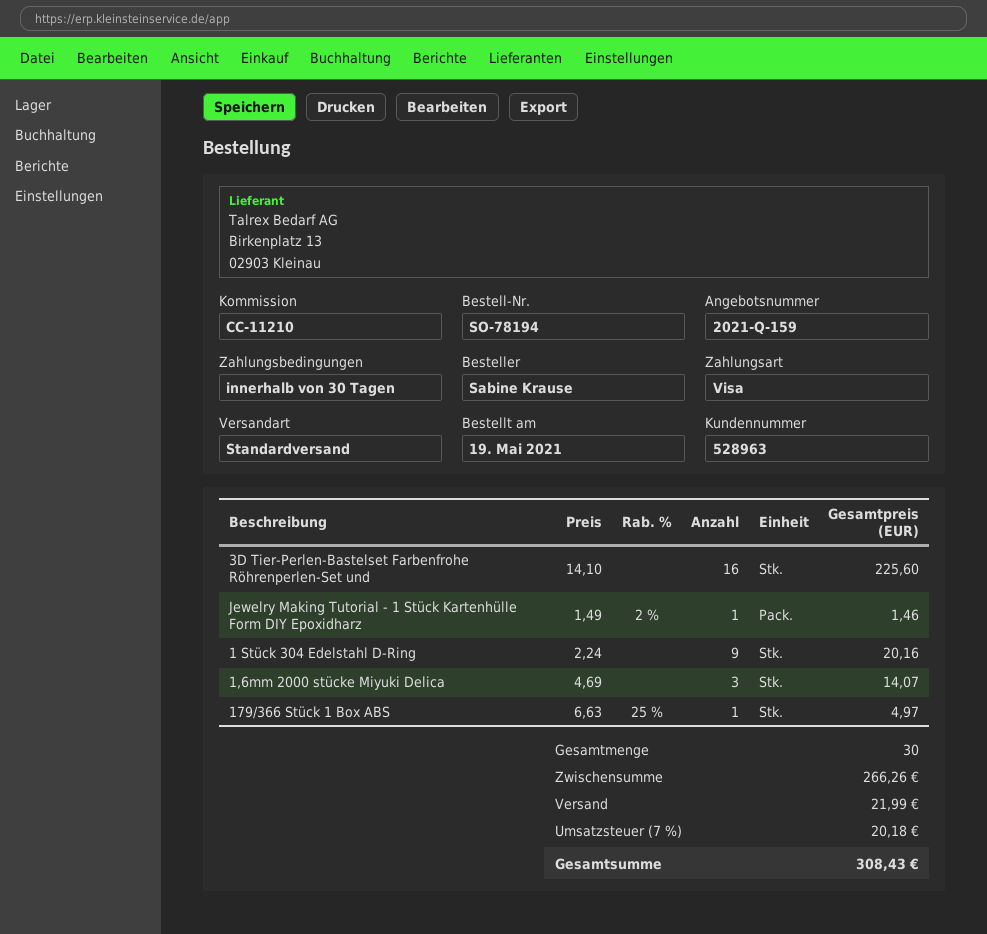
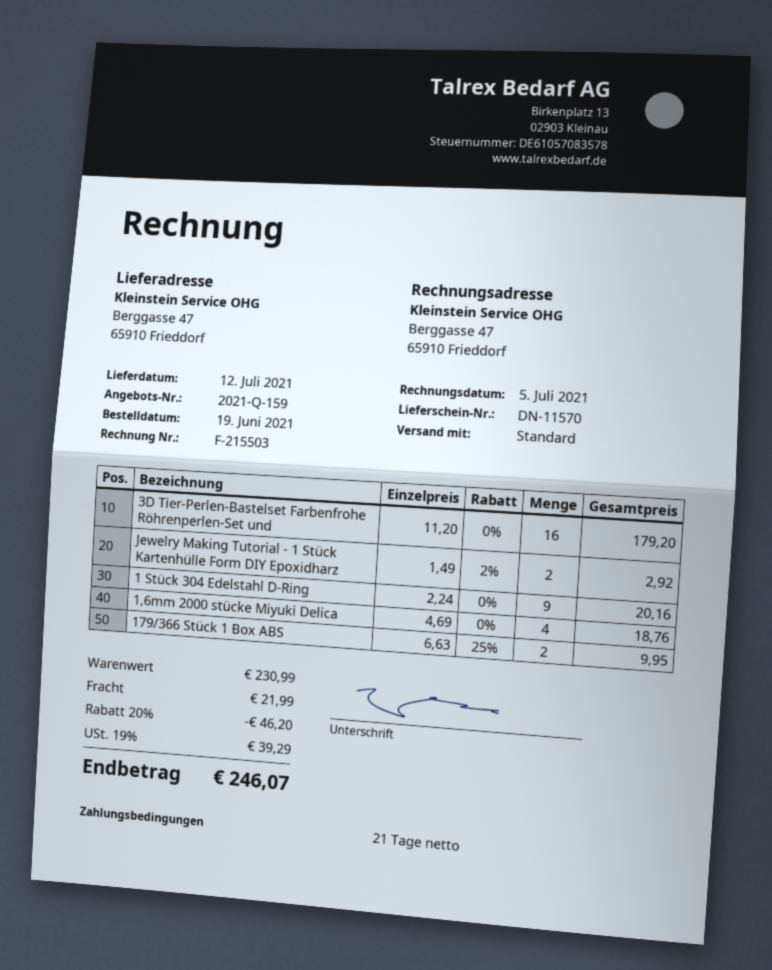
order date: 2021-05-19 -> 2021-06-19
payment terms: 30 days -> 21 days
3D Tier-Perlen-Bastelset Farbenfrohe Röhrenperlen-Set und: 16 x 14.10 = 225.60 -> 16 x 11.20 = 179.20
Jewelry Making Tutorial - 1 Stück Kartenhülle Form DIY Epoxidharz: 1 x 1.49 - 2% = 1.46 -> 2 x 1.49 - 2% = 2.92
1,6mm 2000 stücke Miyuki Delica: 3 x 4.69 = 14.07 -> 4 x 4.69 = 18.76
179/366 Stück 1 Box ABS: 1 x 6.63 - 25% = 4.97 -> 2 x 6.63 - 25% = 9.95
subtotal: 266.26 -> 230.99
discount: none -> 20% = 46.20
tax: 7% = 20.18 -> 19% = 39.29
total: 308.43 -> 246.07

